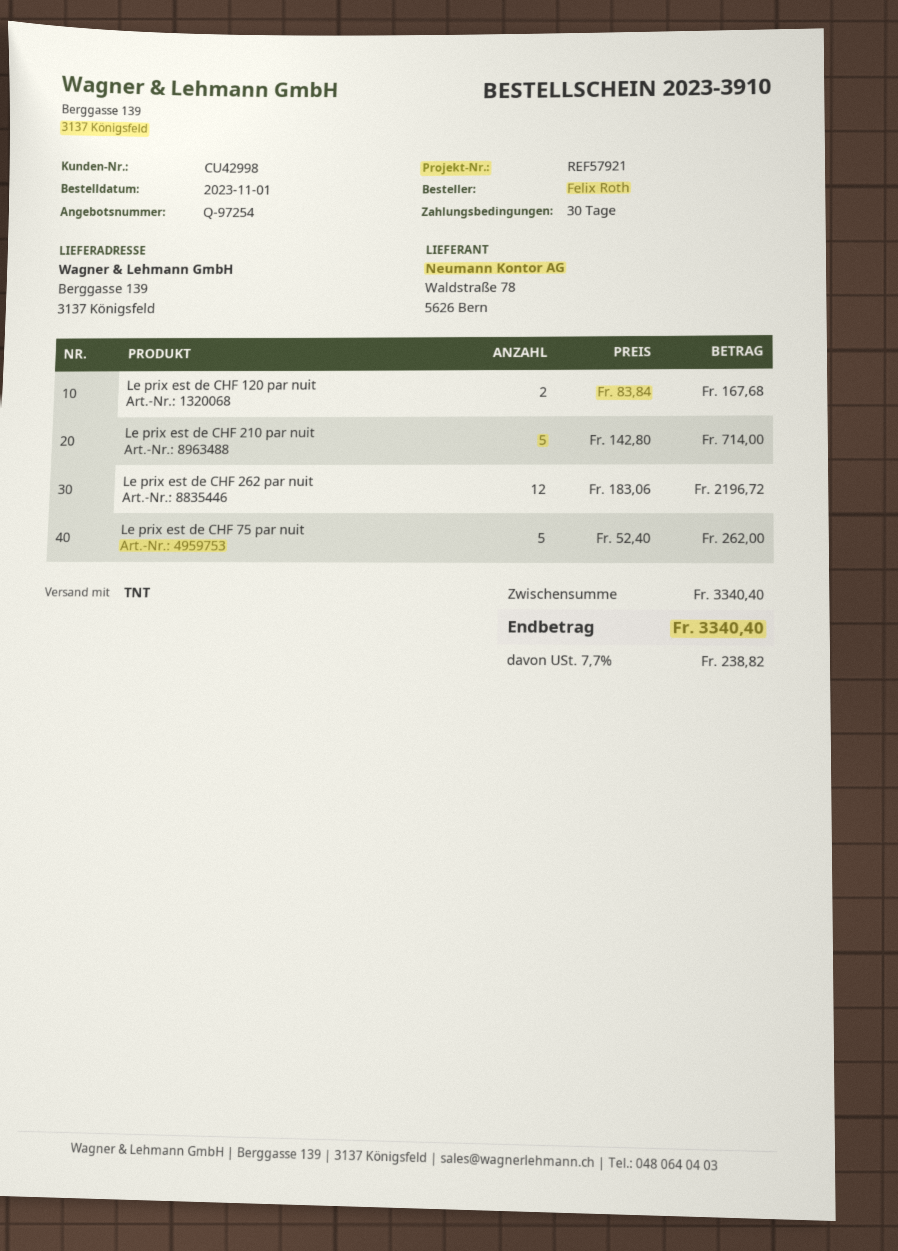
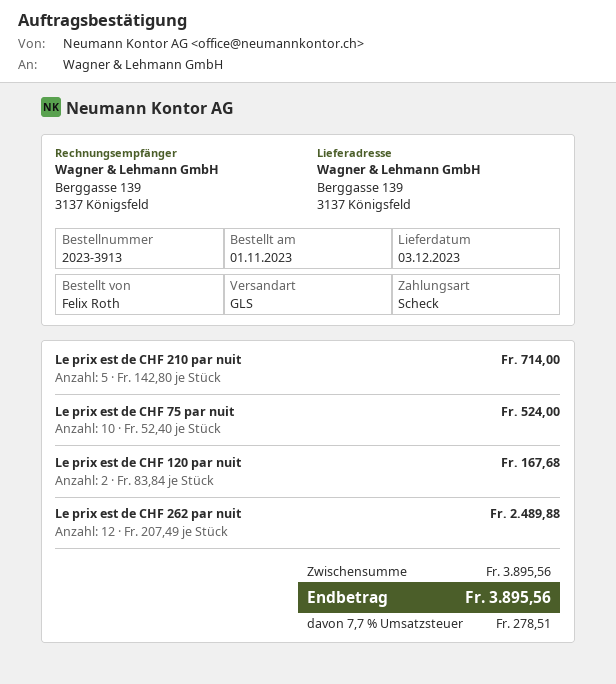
order number: 2023-3910 -> 2023-3913
shipping method: TNT -> GLS
Le prix est de CHF 262 par nuit: 12 x 183.06 = 2196.72 -> 12 x 207.49 = 2489.88
Le prix est de CHF 75 par nuit: 5 x 52.40 = 262.00 -> 10 x 52.40 = 524.00
subtotal: 3340.40 -> 3895.56
tax: 7.7% = 238.82 -> 7.7% = 278.51
total: 3340.40 -> 3895.56

